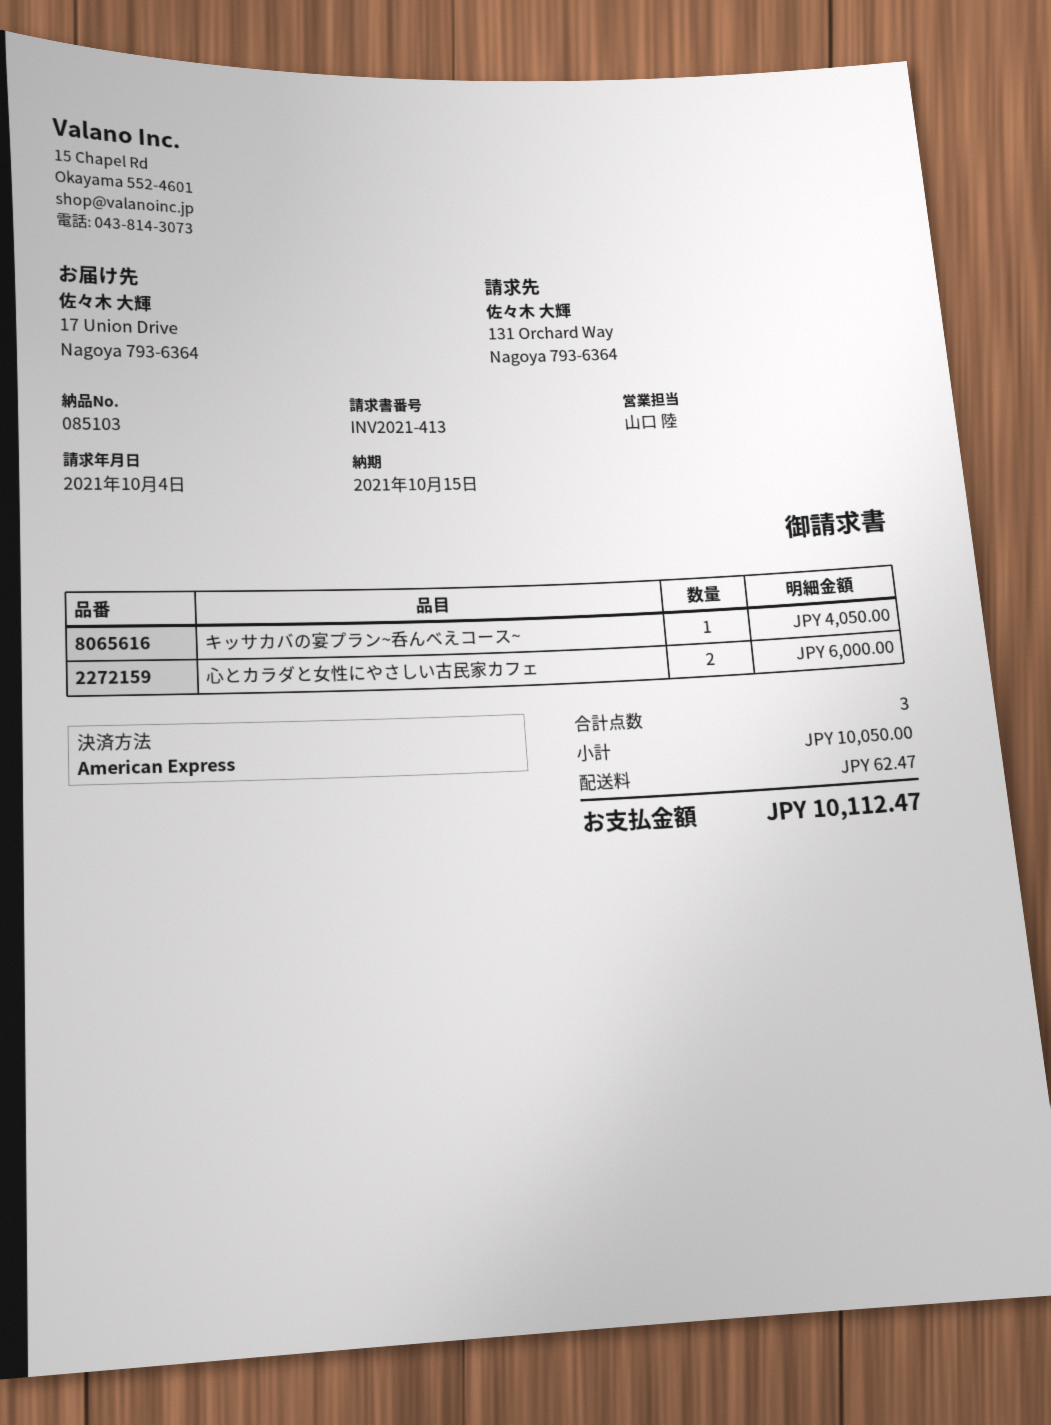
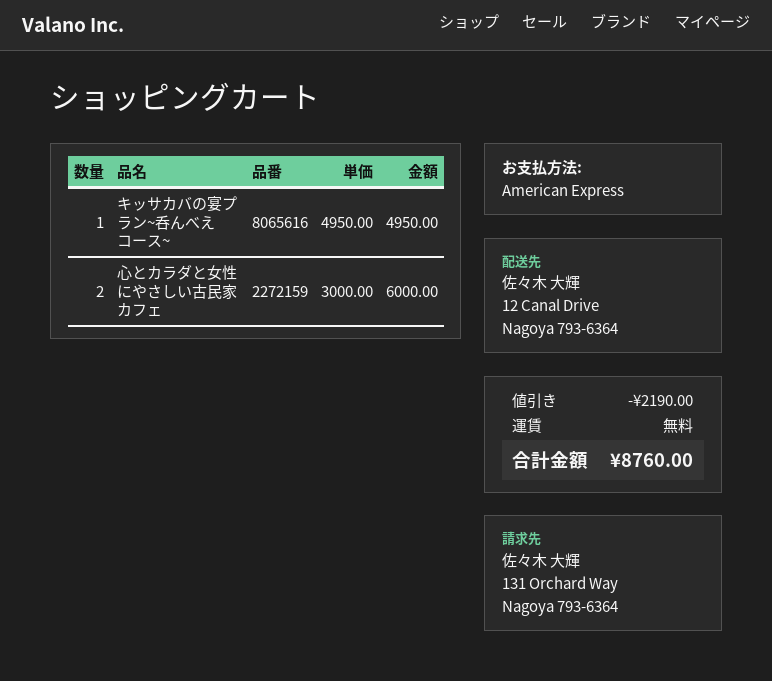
ship to: 17 Union Drive, Nagoya 793-6364 -> 12 Canal Drive, Nagoya 793-6364
キッサカバの宴プラン~呑んべえコース~: 1 for 4050.00 -> 1 for 4950.00
discount: none -> 2190.00
shipping: 62.47 -> 0.00
total: 10112.47 -> 8760.00

